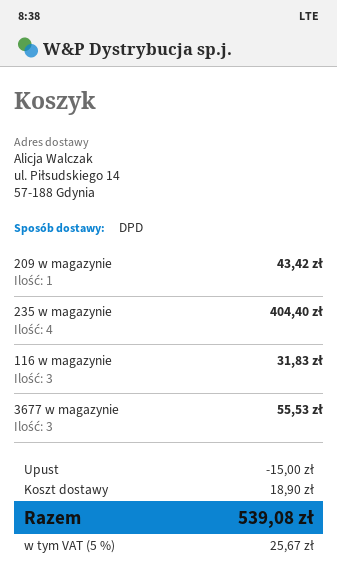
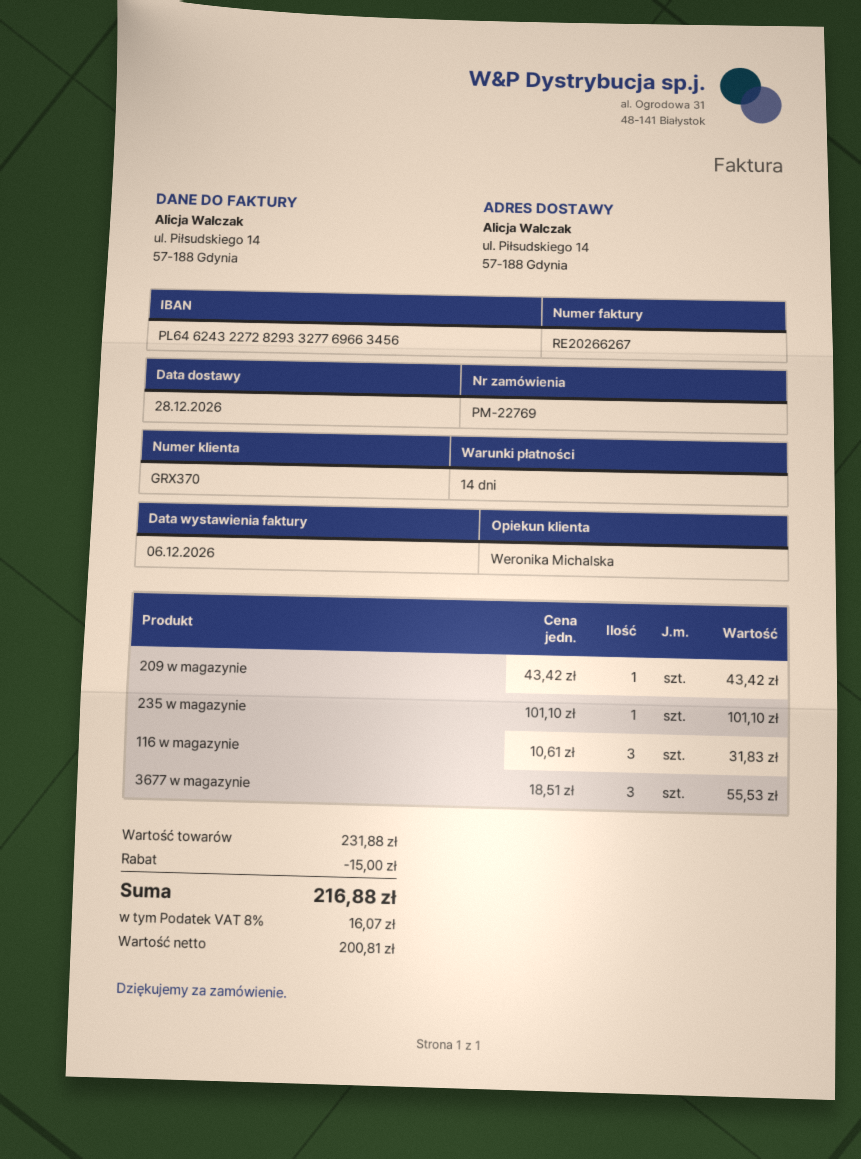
235 w magazynie: 4 for 404.40 -> 1 for 101.10
shipping: 18.90 -> none
tax: 5% = 25.67 -> 8% = 16.07
total: 539.08 -> 216.88

